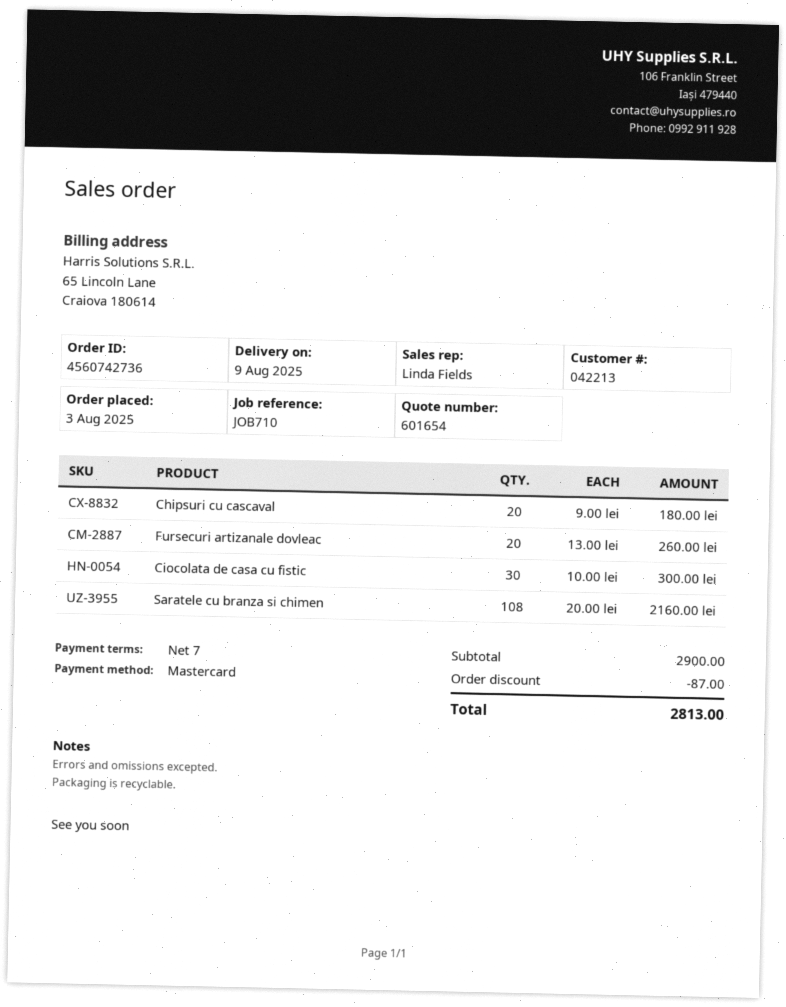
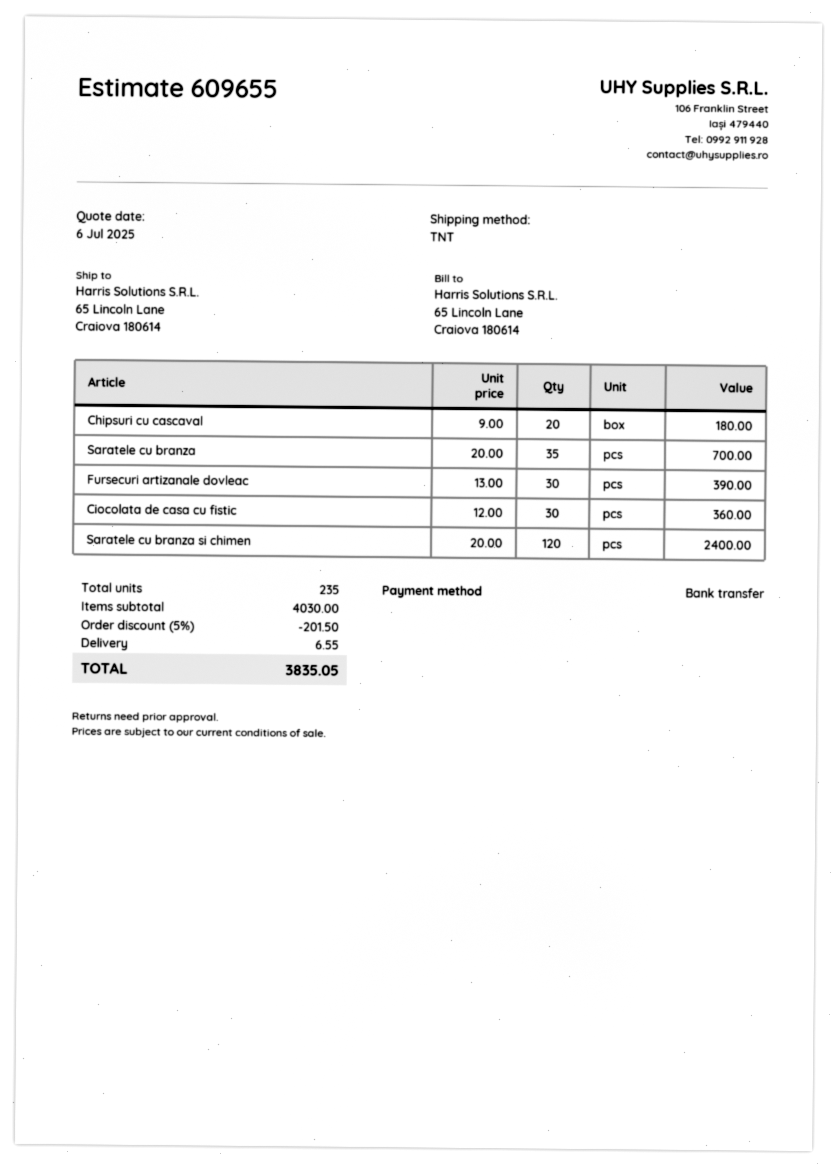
quote number: 601654 -> 609655
payment method: Mastercard -> bank transfer
Fursecuri artizanale dovleac: 20 x 13.00 = 260.00 -> 30 x 13.00 = 390.00
Ciocolata de casa cu fistic: 30 x 10.00 = 300.00 -> 30 x 12.00 = 360.00
Saratele cu branza si chimen: 108 x 20.00 = 2160.00 -> 120 x 20.00 = 2400.00
Saratele cu branza: none -> 35 x 20.00 = 700.00
subtotal: 2900.00 -> 4030.00
discount: 87.00 -> 201.50
shipping: none -> 6.55
total: 2813.00 -> 3835.05

